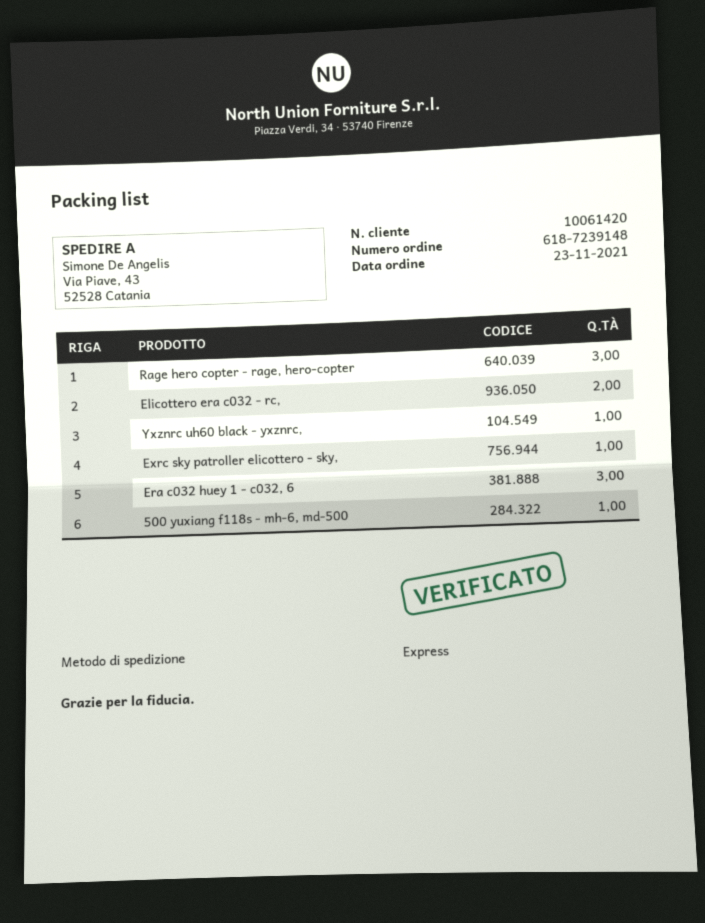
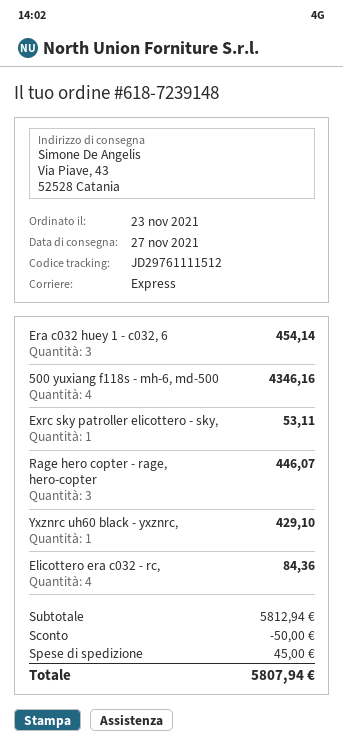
Elicottero era c032 - rc,: 2 -> 4
500 yuxiang f118s - mh‐6, md‐500: 1 -> 4

